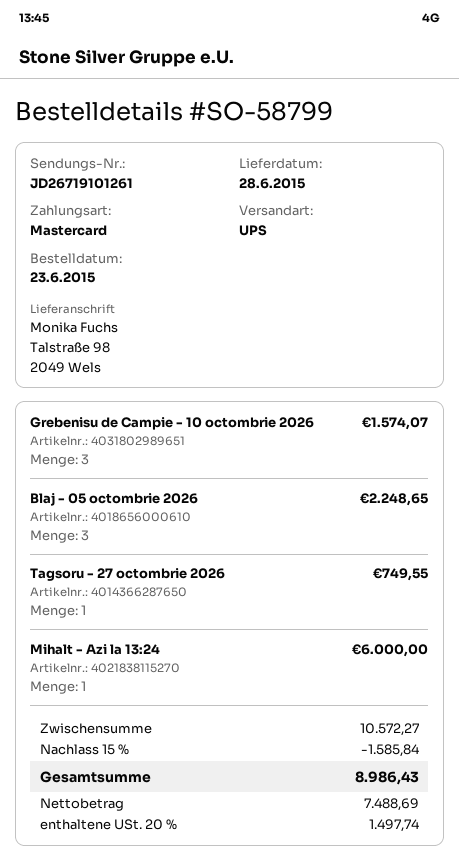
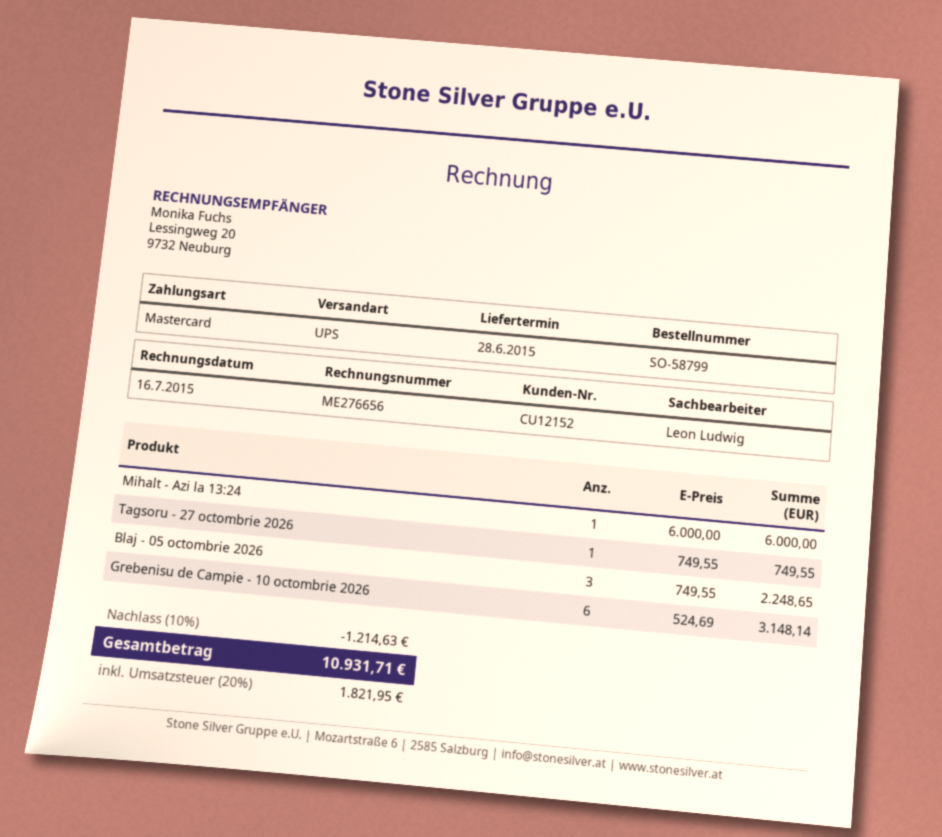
Grebenisu de Campie - 10 octombrie 2026: 3 for 1574.07 -> 6 for 3148.14
discount: 15% = 1585.84 -> 10% = 1214.63
tax: 20% = 1497.74 -> 20% = 1821.95
total: 8986.43 -> 10931.71

